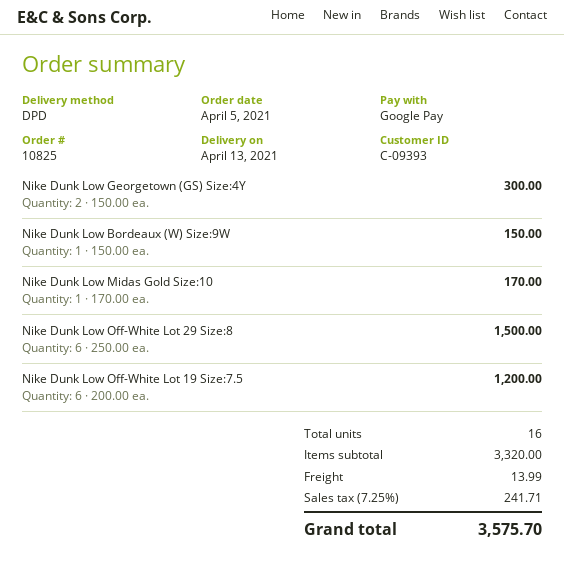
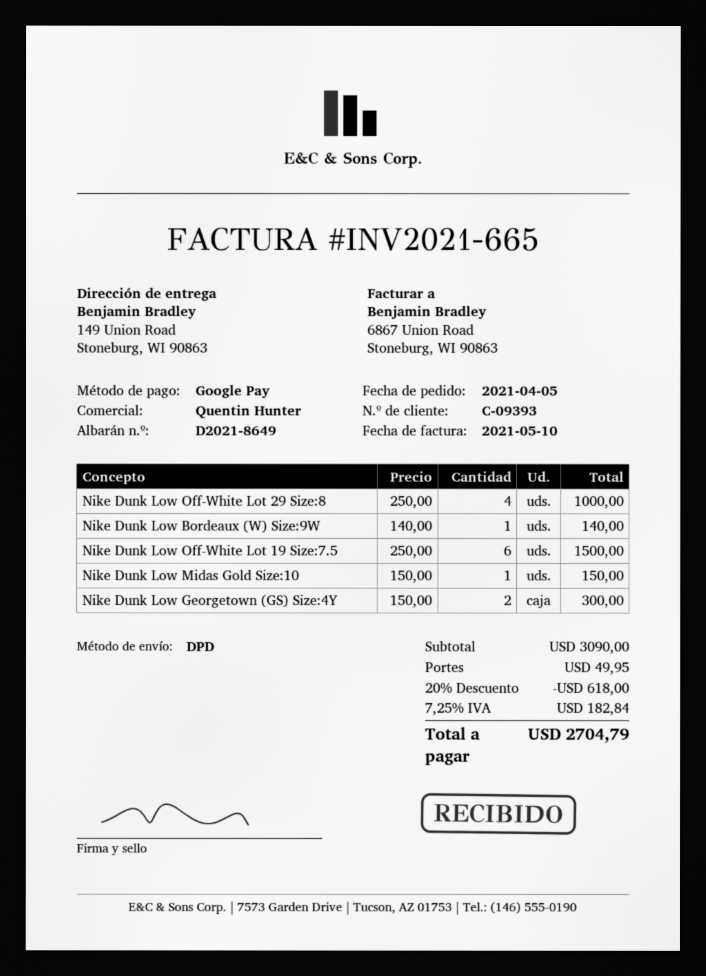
Nike Dunk Low Bordeaux (W) Size:9W: 1 x 150.00 = 150.00 -> 1 x 140.00 = 140.00
Nike Dunk Low Midas Gold Size:10: 1 x 170.00 = 170.00 -> 1 x 150.00 = 150.00
Nike Dunk Low Off-White Lot 29 Size:8: 6 x 250.00 = 1500.00 -> 4 x 250.00 = 1000.00
Nike Dunk Low Off-White Lot 19 Size:7.5: 6 x 200.00 = 1200.00 -> 6 x 250.00 = 1500.00
subtotal: 3320.00 -> 3090.00
discount: none -> 20% = 618.00
shipping: 13.99 -> 49.95
tax: 7.25% = 241.71 -> 7.25% = 182.84
total: 3575.70 -> 2704.79

